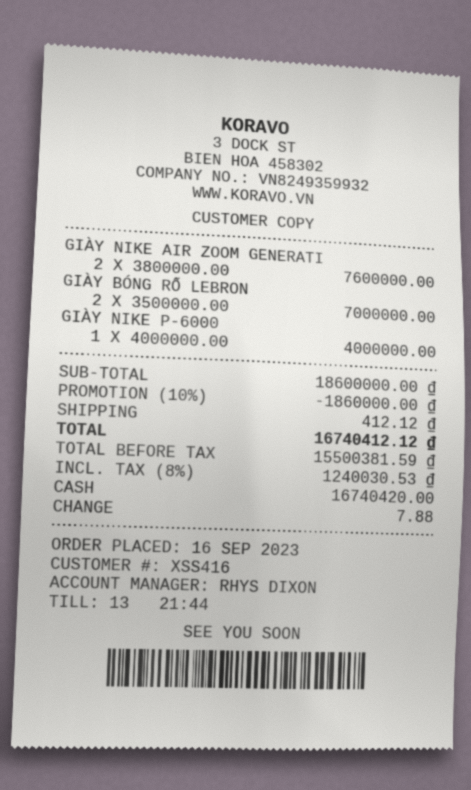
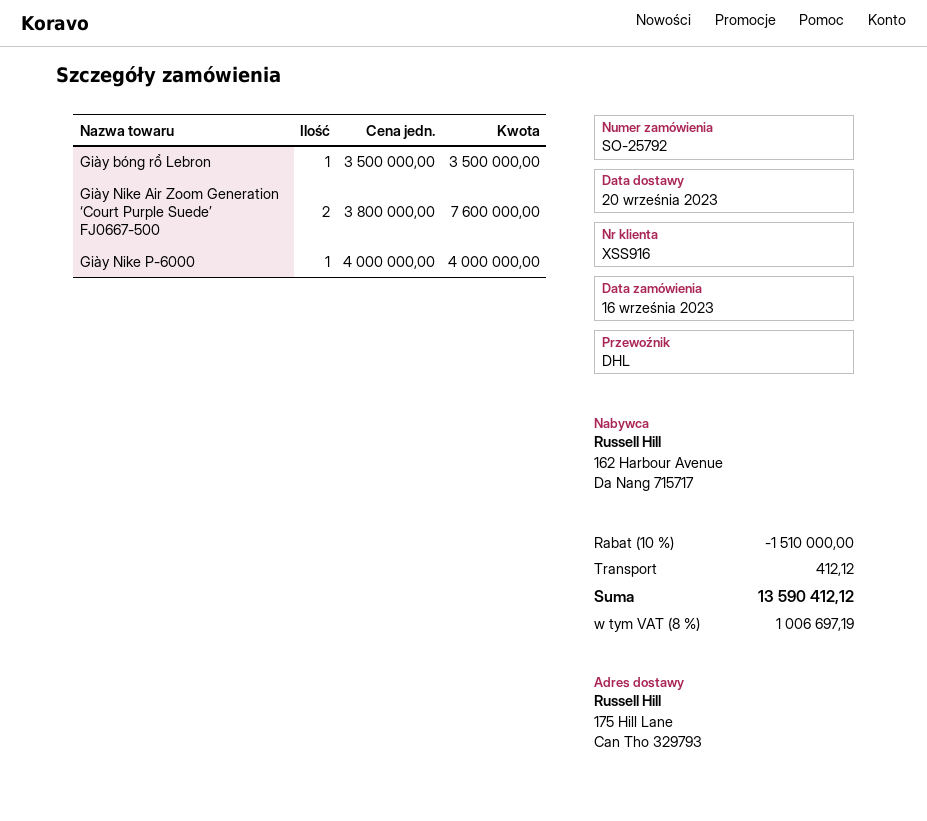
customer number: XSS416 -> XSS916
GIÀY BÓNG RỔ LEBRON: 2 x 3500000.00 = 7000000.00 -> 1 x 3500000.00 = 3500000.00
discount: 10% = 1860000.00 -> 10% = 1510000.00
tax: 8% = 1240030.53 -> 8% = 1006697.19
total: 16740412.12 -> 13590412.12

